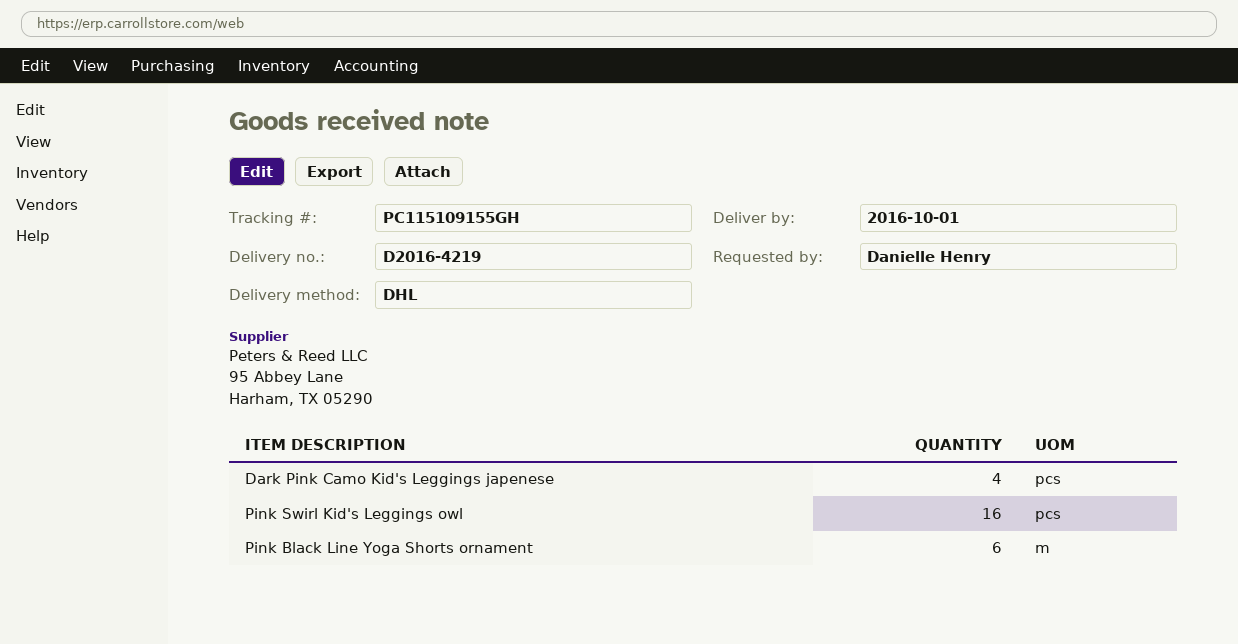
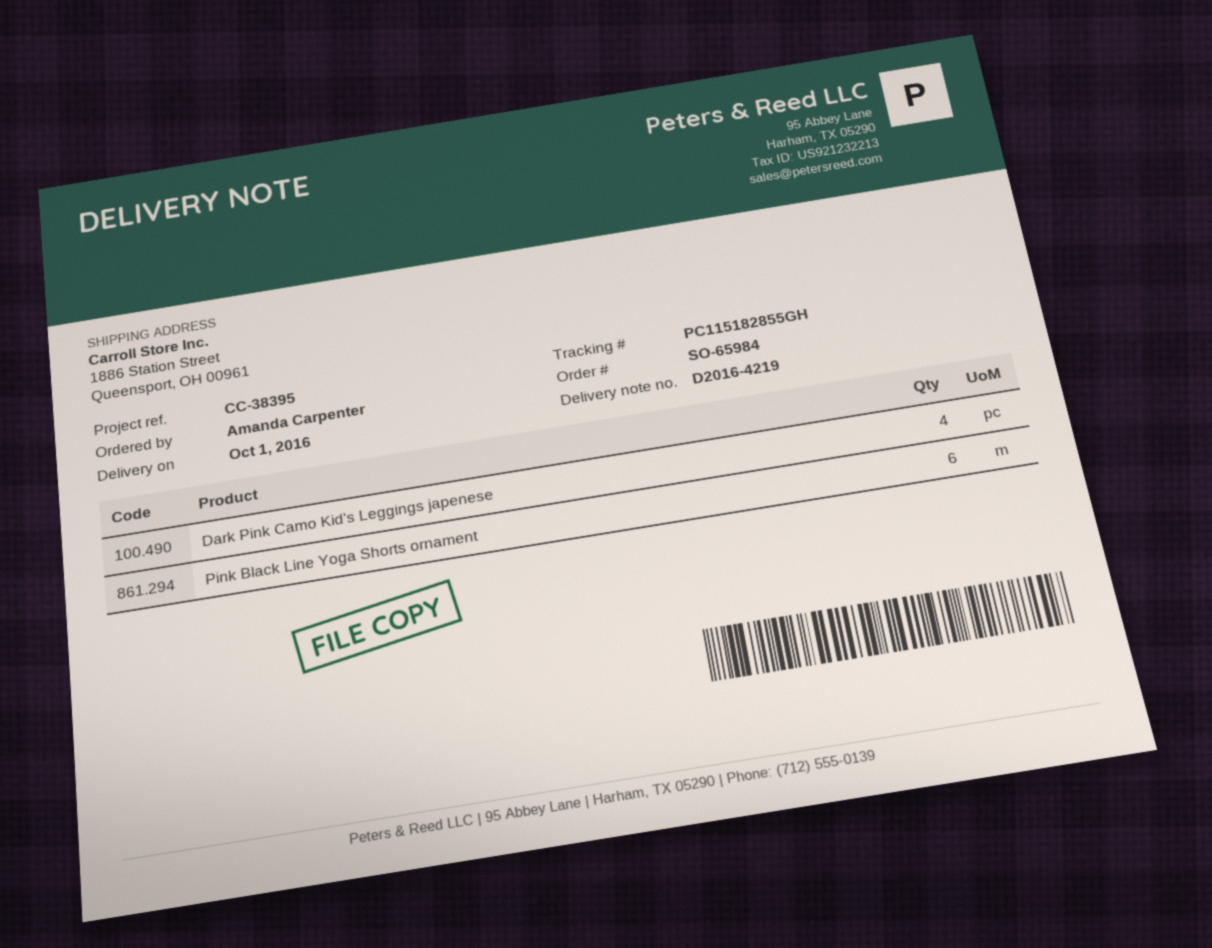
ordered by: Danielle Henry -> Amanda Carpenter
tracking number: PC115109155GH -> PC115182855GH
Pink Swirl Kid's Leggings owl: 16 -> none

